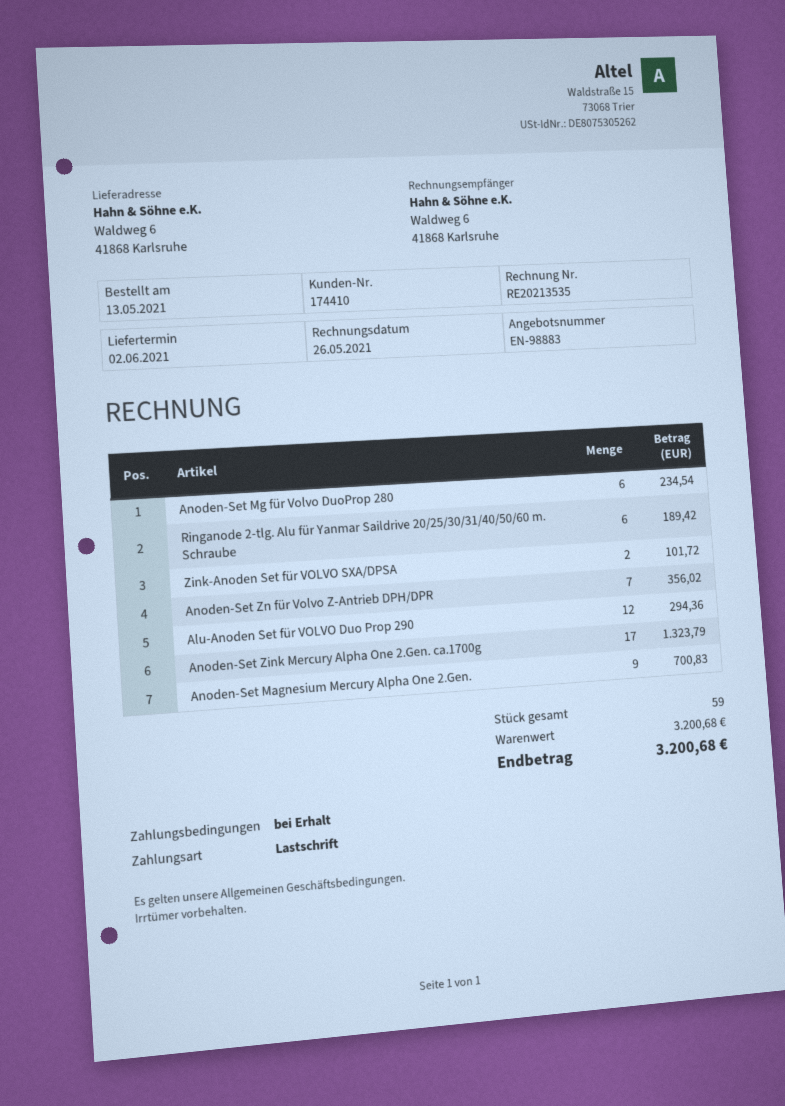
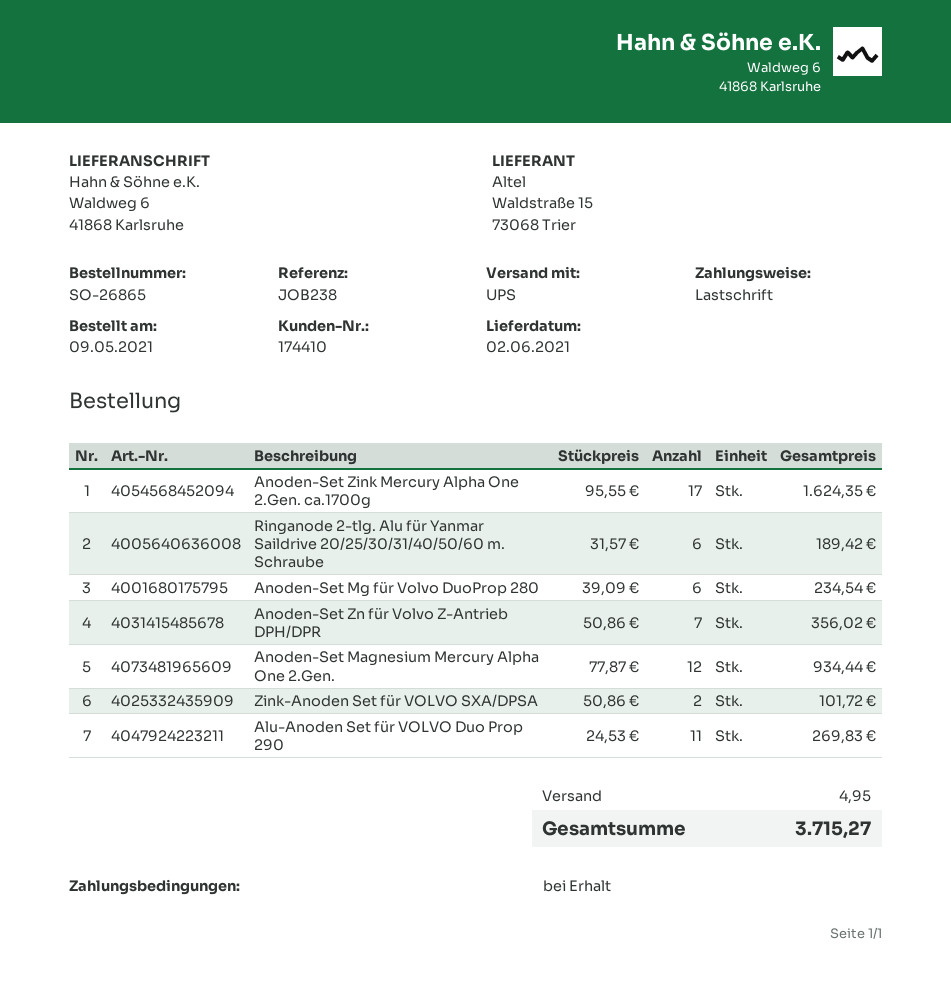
order date: 2021-05-13 -> 2021-05-09
Alu-Anoden Set für VOLVO Duo Prop 290: 12 for 294.36 -> 11 for 269.83
Anoden-Set Zink Mercury Alpha One 2.Gen. ca.1700g: 17 for 1323.79 -> 17 for 1624.35
Anoden-Set Magnesium Mercury Alpha One 2.Gen.: 9 for 700.83 -> 12 for 934.44
shipping: none -> 4.95
total: 3200.68 -> 3715.27

